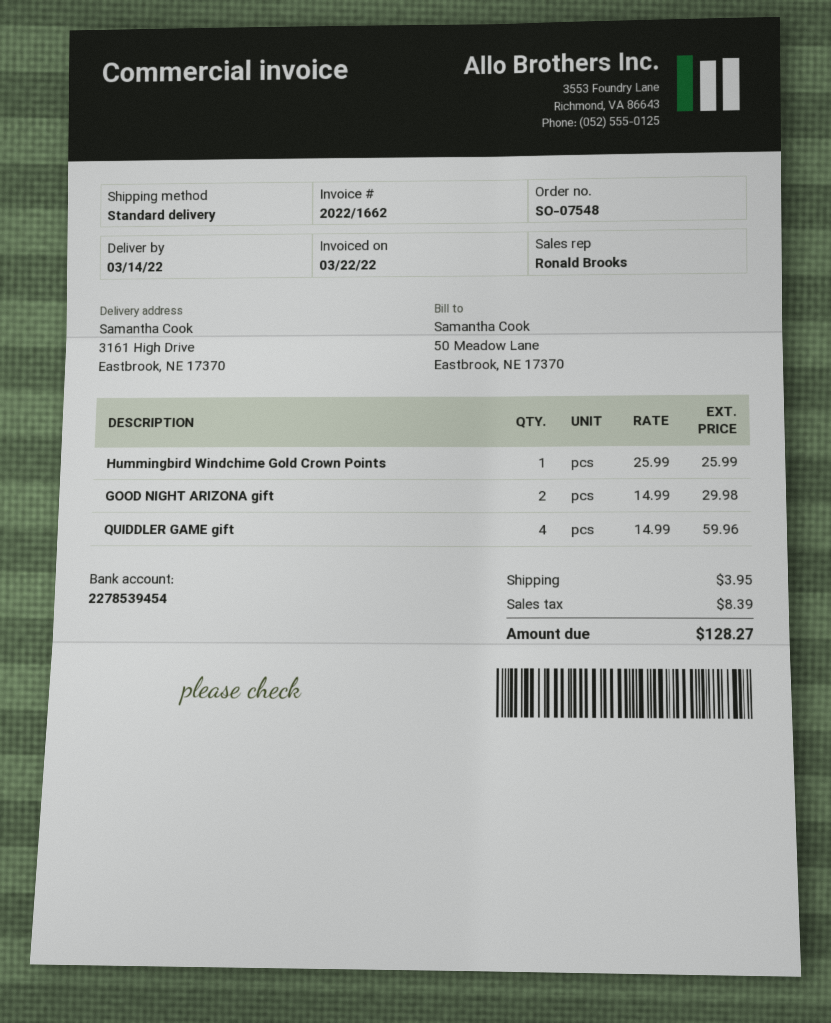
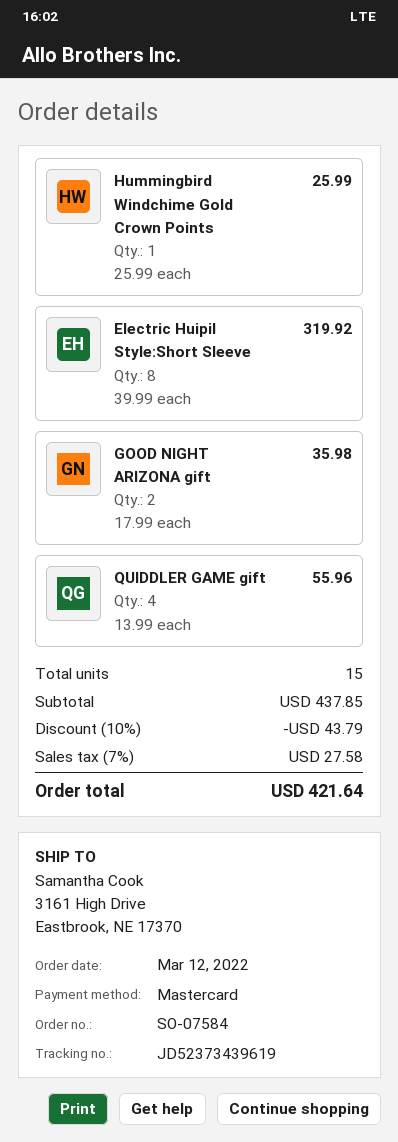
order number: SO-07548 -> SO-07584
GOOD NIGHT ARIZONA gift: 2 x 14.99 = 29.98 -> 2 x 17.99 = 35.98
QUIDDLER GAME gift: 4 x 14.99 = 59.96 -> 4 x 13.99 = 55.96
Electric Huipil Style:Short Sleeve: none -> 8 x 39.99 = 319.92
discount: none -> 10% = 43.79
shipping: 3.95 -> none
tax: 8.39 -> 27.58
total: 128.27 -> 421.64

